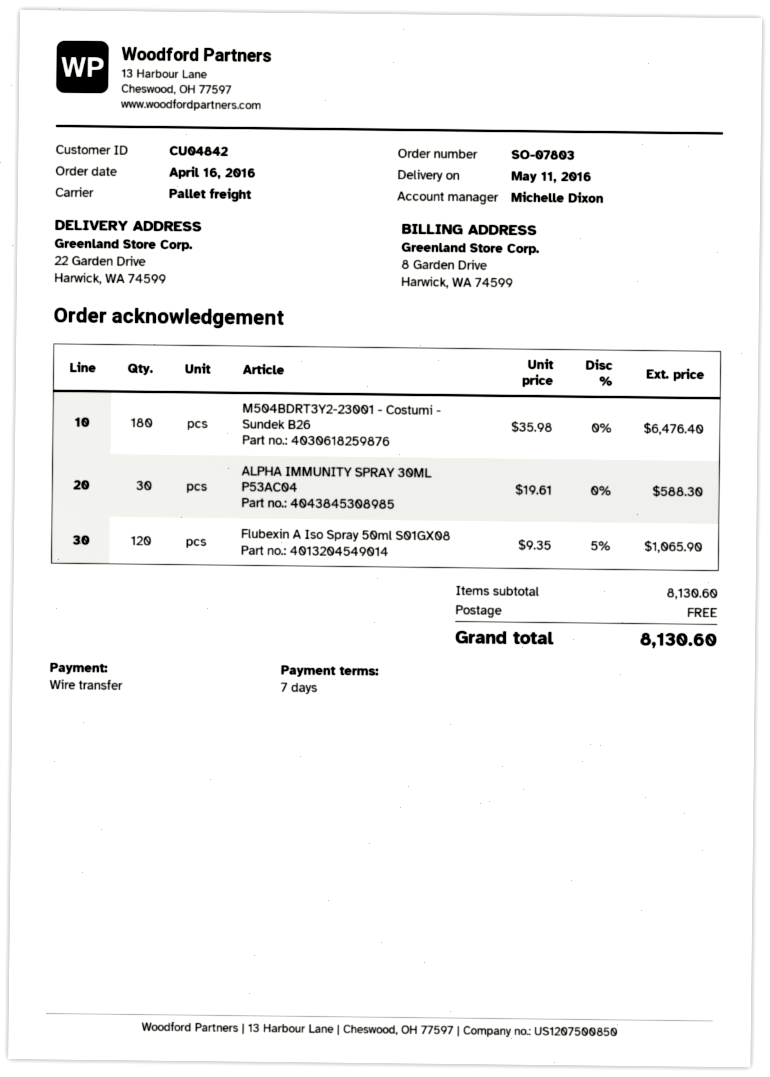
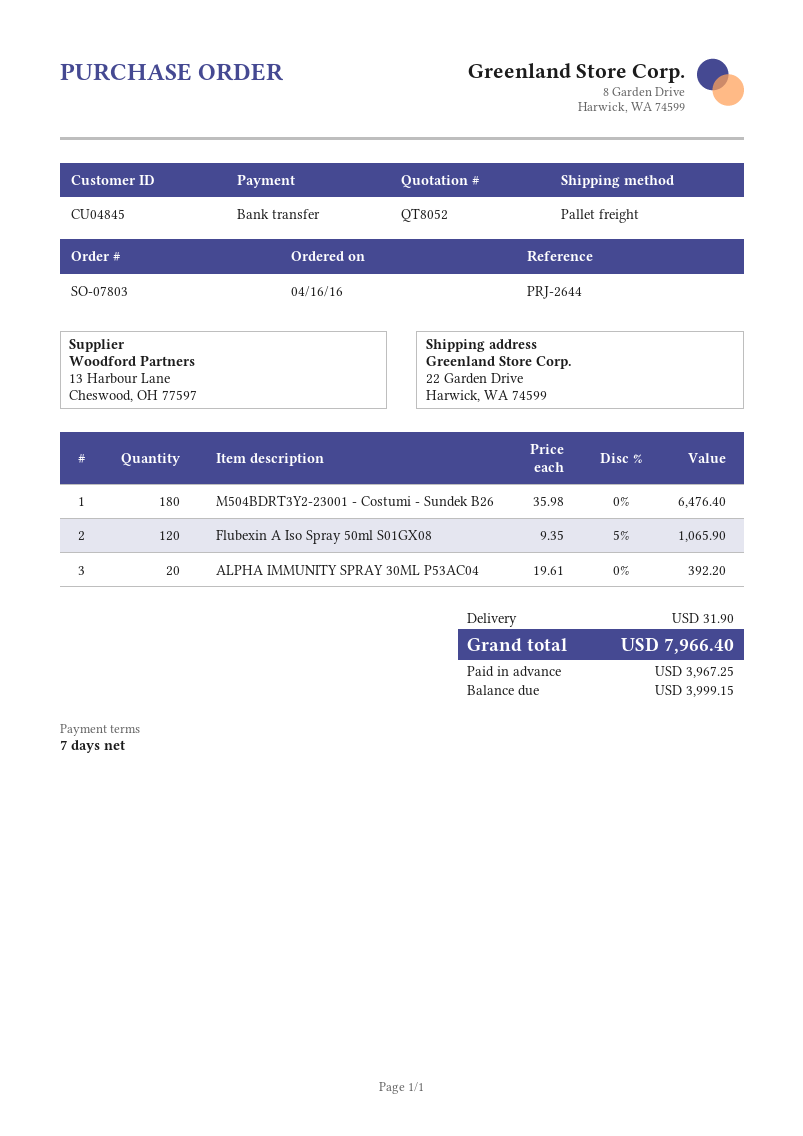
customer number: CU04842 -> CU04845
ALPHA IMMUNITY SPRAY 30ML P53AC04: 30 x 19.61 = 588.30 -> 20 x 19.61 = 392.20
shipping: 0.00 -> 31.90
total: 8130.60 -> 7966.40

